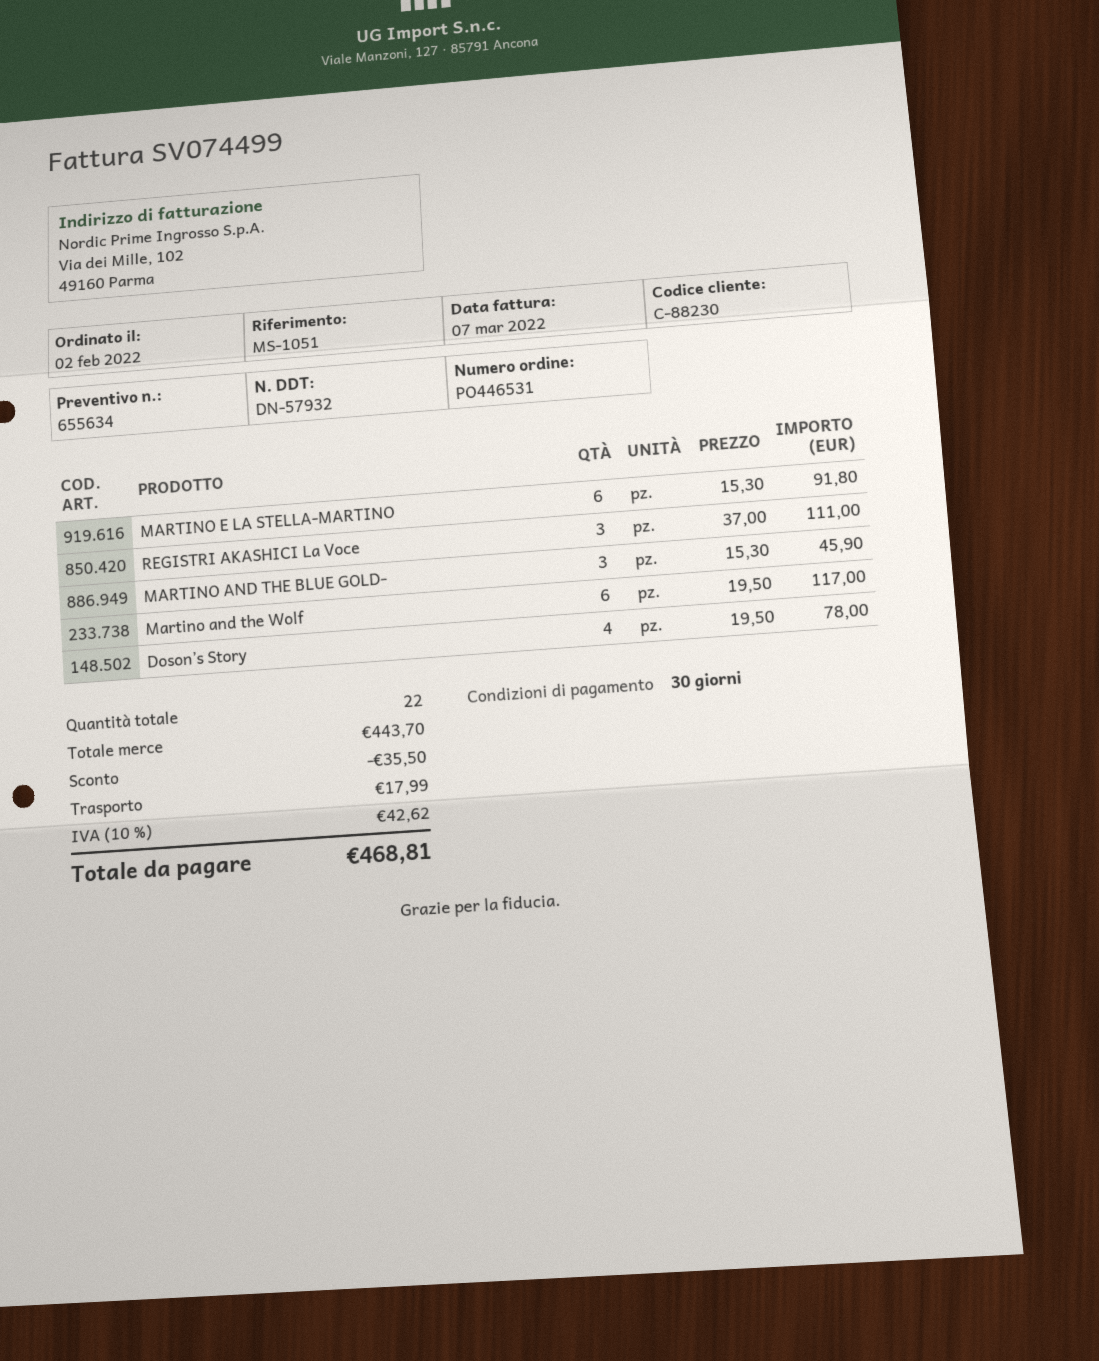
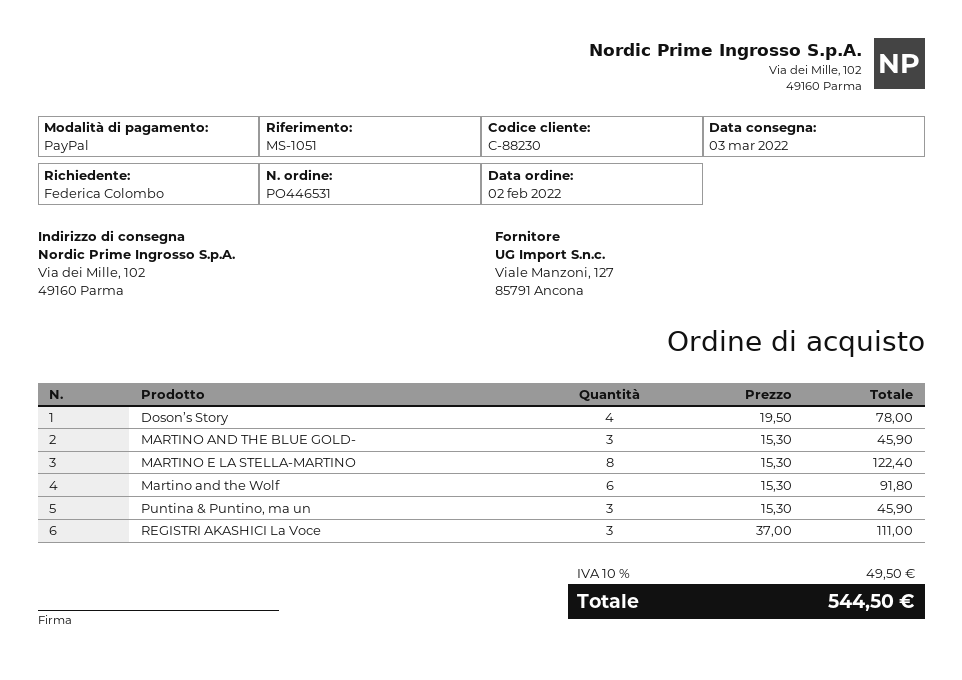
MARTINO E LA STELLA-MARTINO: 6 x 15.30 = 91.80 -> 8 x 15.30 = 122.40
Martino and the Wolf: 6 x 19.50 = 117.00 -> 6 x 15.30 = 91.80
Puntina & Puntino, ma un: none -> 3 x 15.30 = 45.90
discount: 35.50 -> none
shipping: 17.99 -> none
tax: 10% = 42.62 -> 10% = 49.50
total: 468.81 -> 544.50

